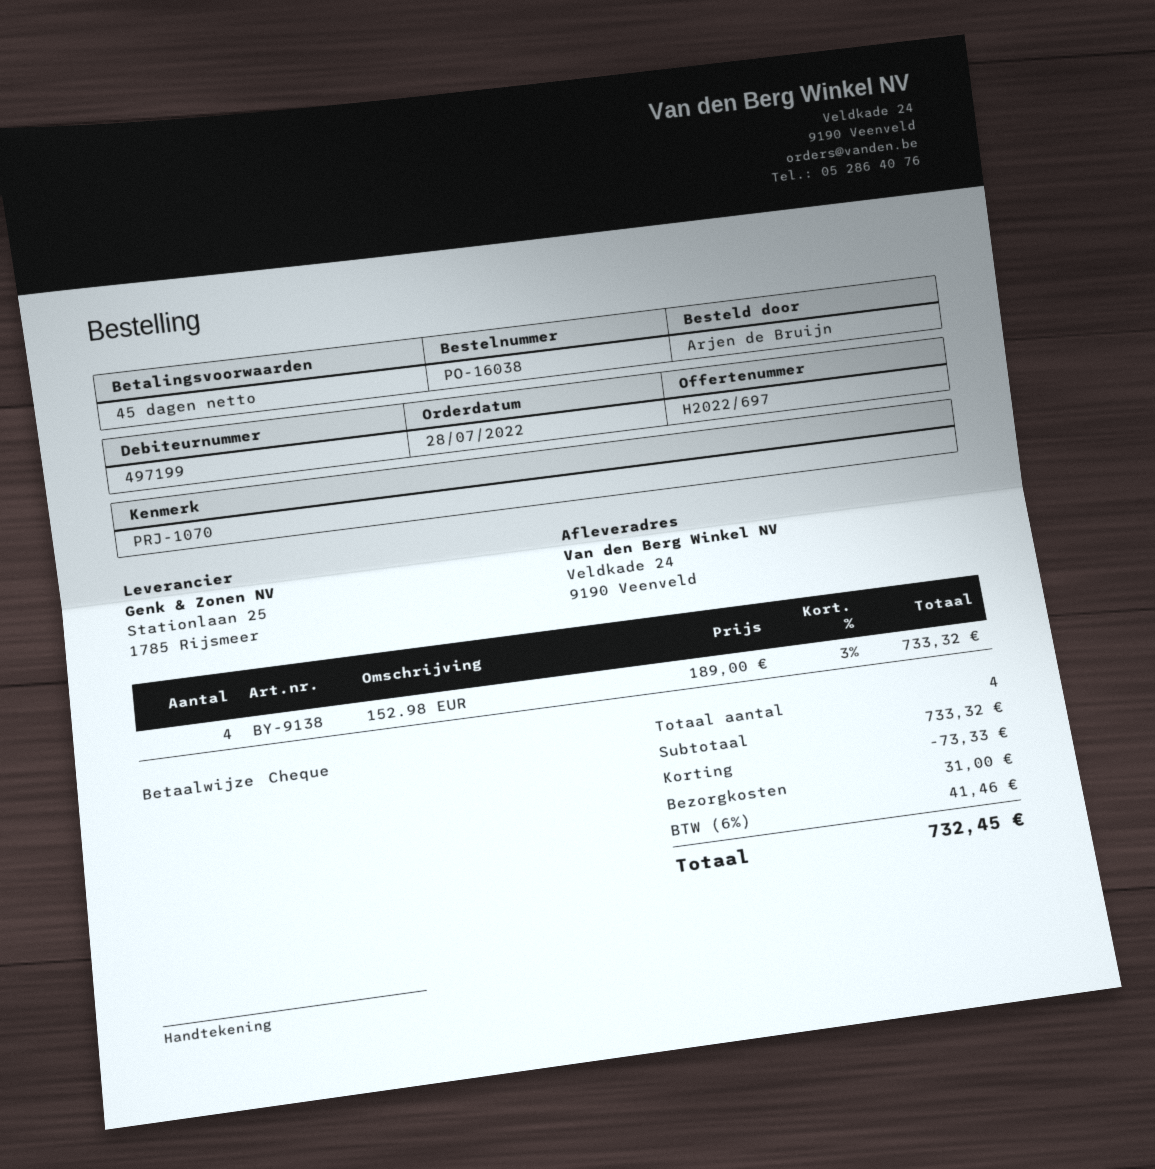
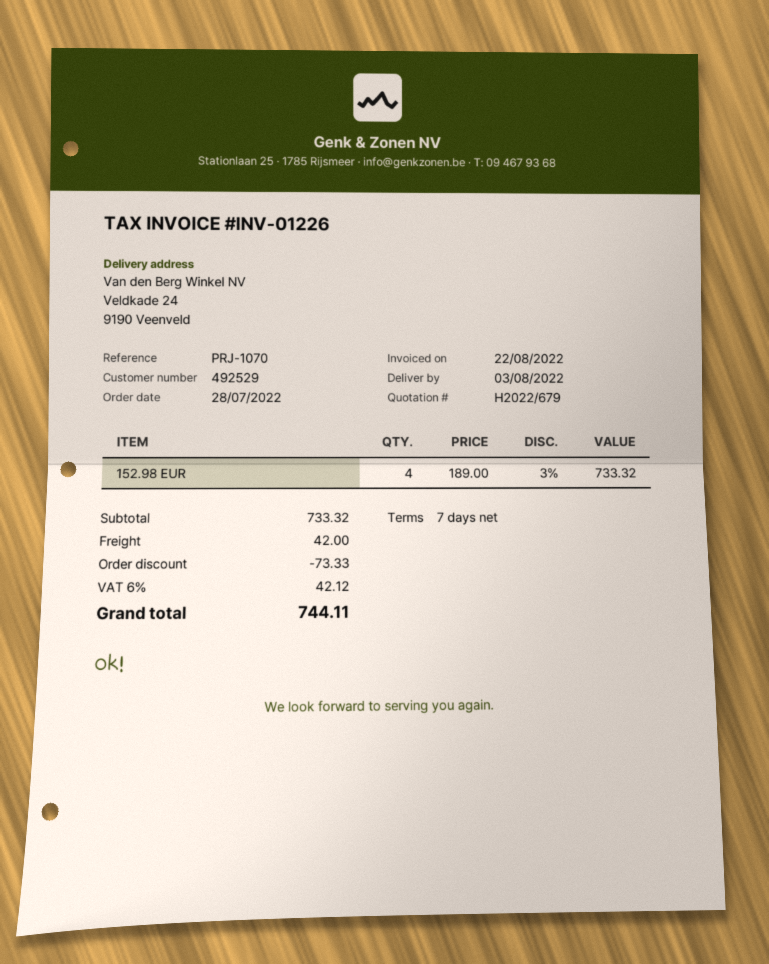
quote number: H2022/697 -> H2022/679
payment terms: 45 days -> 7 days
customer number: 497199 -> 492529
shipping: 31.00 -> 42.00
tax: 6% = 41.46 -> 6% = 42.12
total: 732.45 -> 744.11

